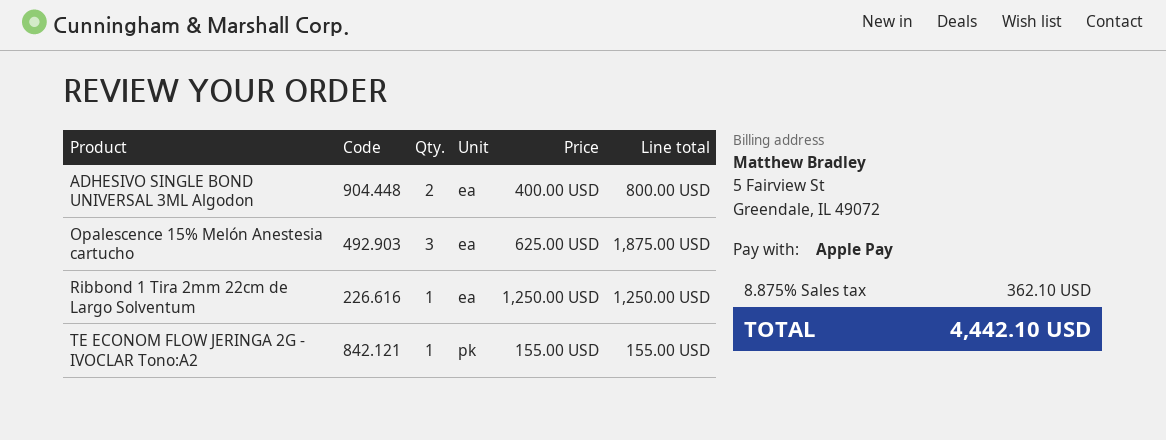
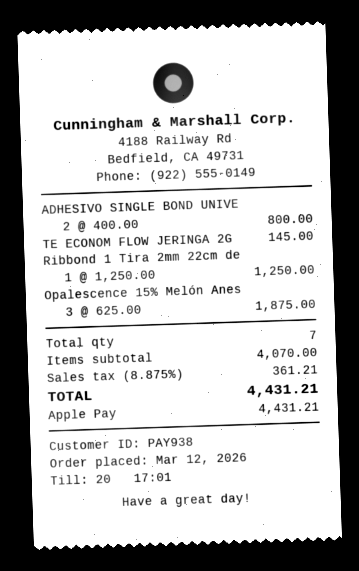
TE ECONOM FLOW JERINGA 2G - IVOCLAR Tono:A2: 1 x 155.00 = 155.00 -> 1 x 145.00 = 145.00
tax: 8.875% = 362.10 -> 8.875% = 361.21
total: 4442.10 -> 4431.21

